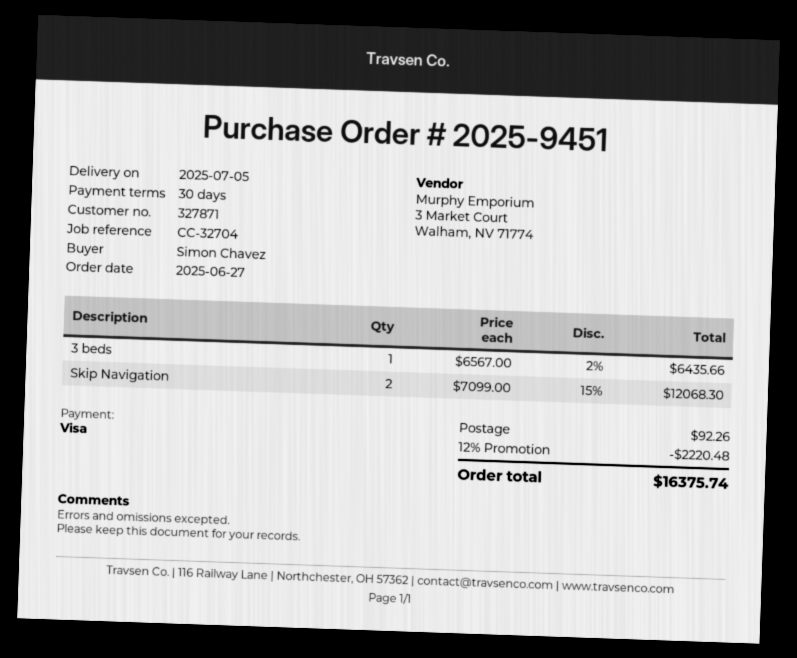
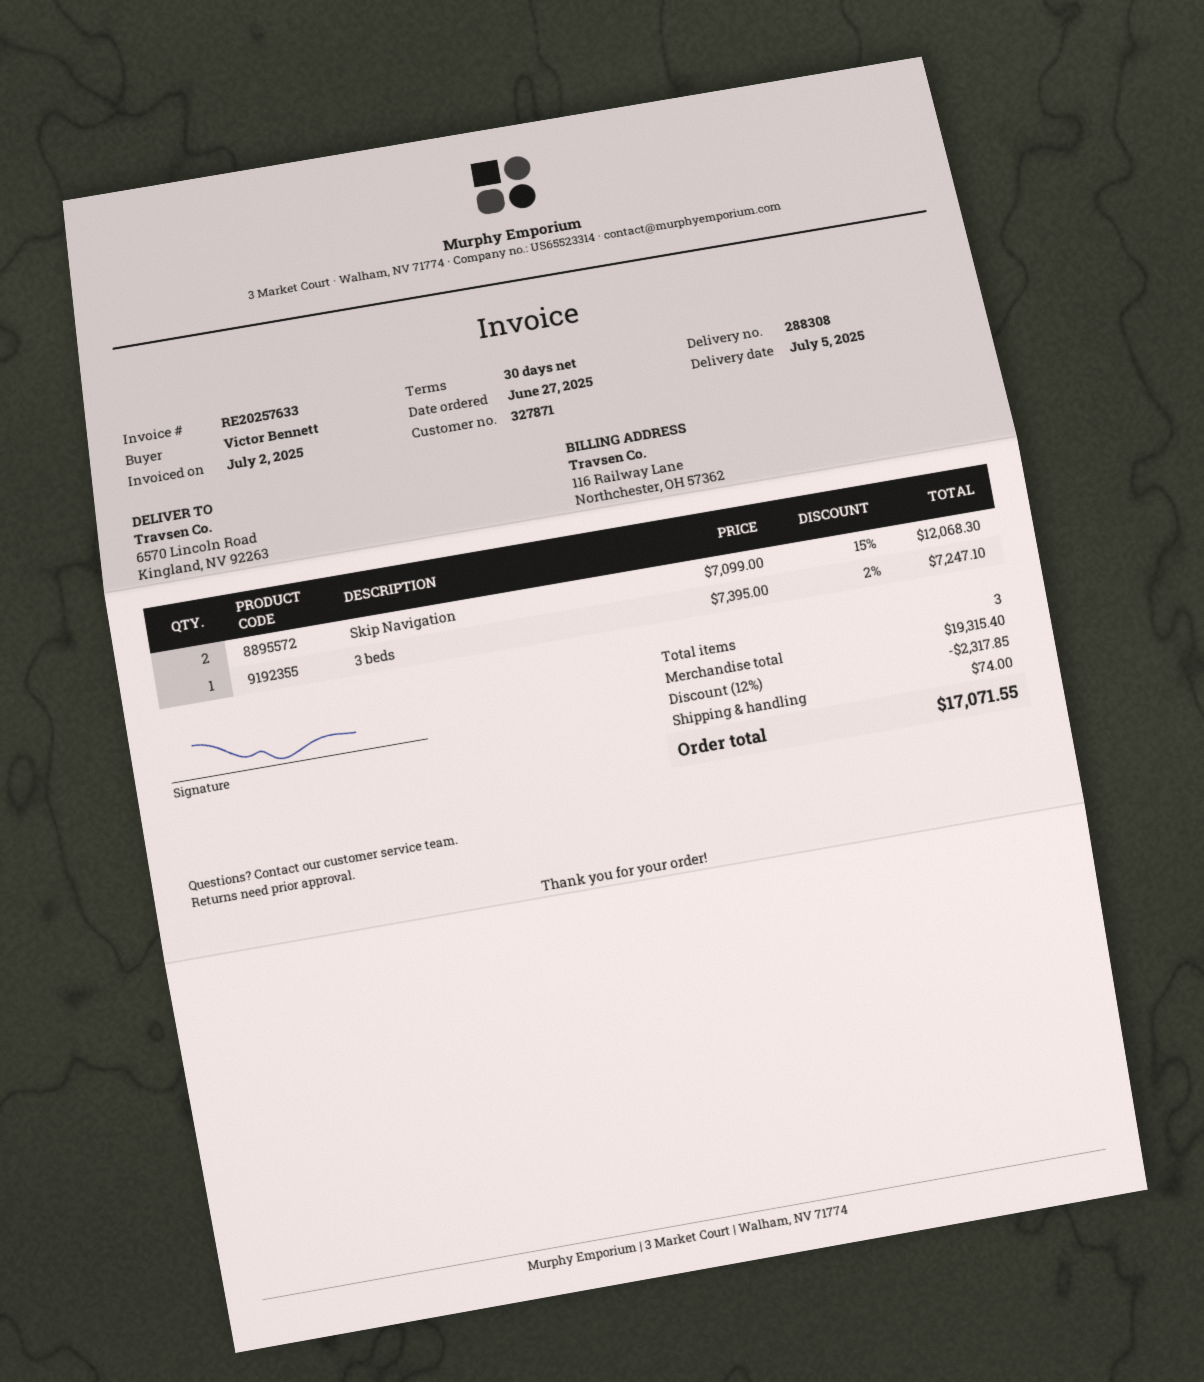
ordered by: Simon Chavez -> Victor Bennett
3 beds: 1 x 6567.00 - 2% = 6435.66 -> 1 x 7395.00 - 2% = 7247.10
discount: 12% = 2220.48 -> 12% = 2317.85
shipping: 92.26 -> 74.00
total: 16375.74 -> 17071.55

